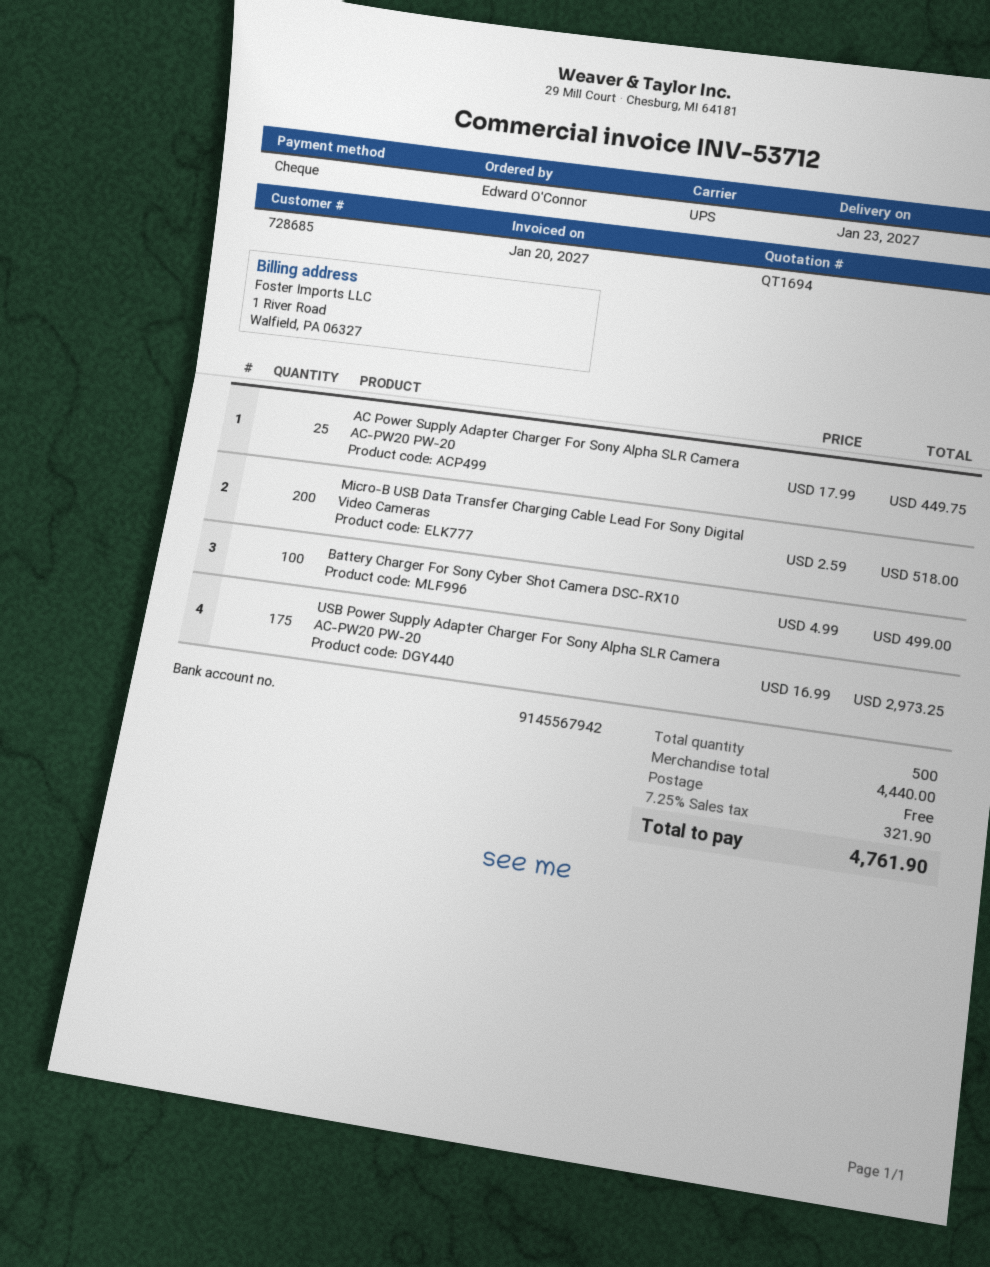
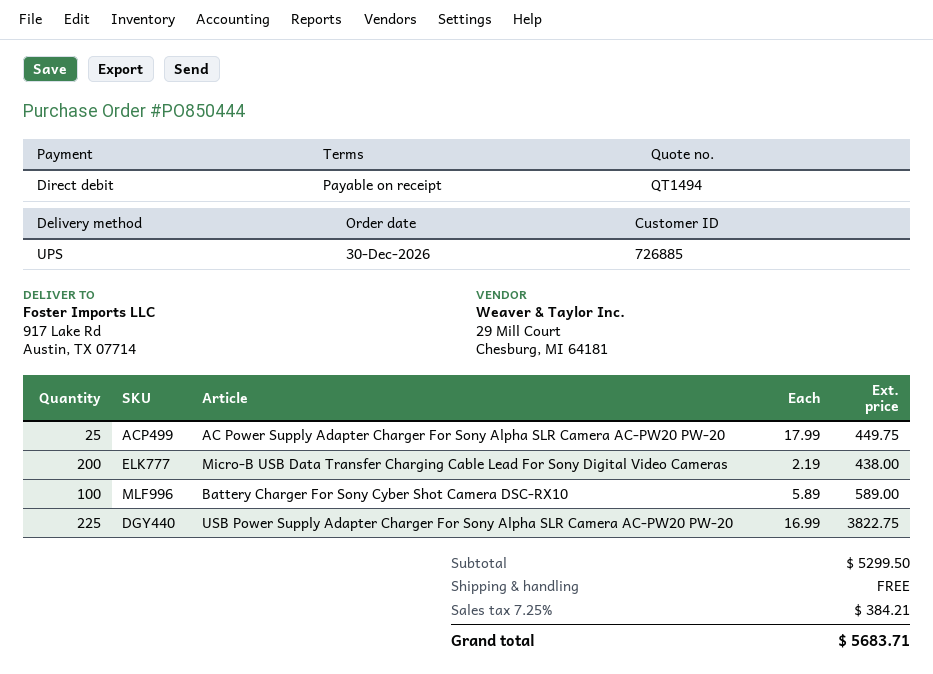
quote number: QT1694 -> QT1494
customer number: 728685 -> 726885
payment method: cheque -> direct debit
Micro-B USB Data Transfer Charging Cable Lead For Sony Digital Video Cameras: 200 x 2.59 = 518.00 -> 200 x 2.19 = 438.00
Battery Charger For Sony Cyber Shot Camera DSC-RX10: 100 x 4.99 = 499.00 -> 100 x 5.89 = 589.00
USB Power Supply Adapter Charger For Sony Alpha SLR Camera AC-PW20 PW-20: 175 x 16.99 = 2973.25 -> 225 x 16.99 = 3822.75
subtotal: 4440.00 -> 5299.50
tax: 7.25% = 321.90 -> 7.25% = 384.21
total: 4761.90 -> 5683.71

